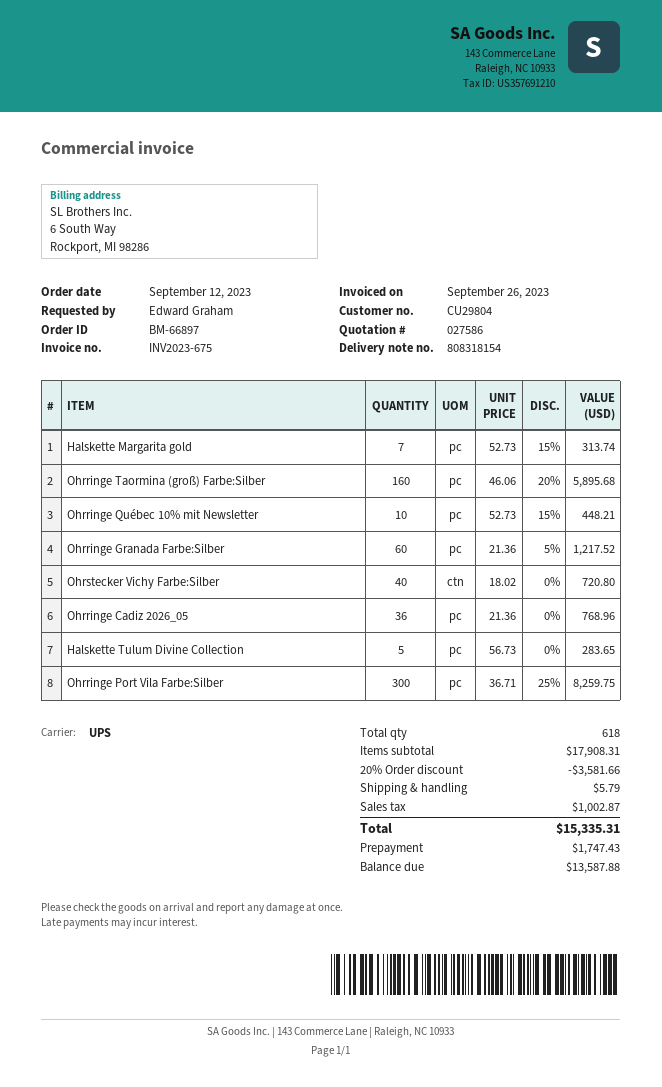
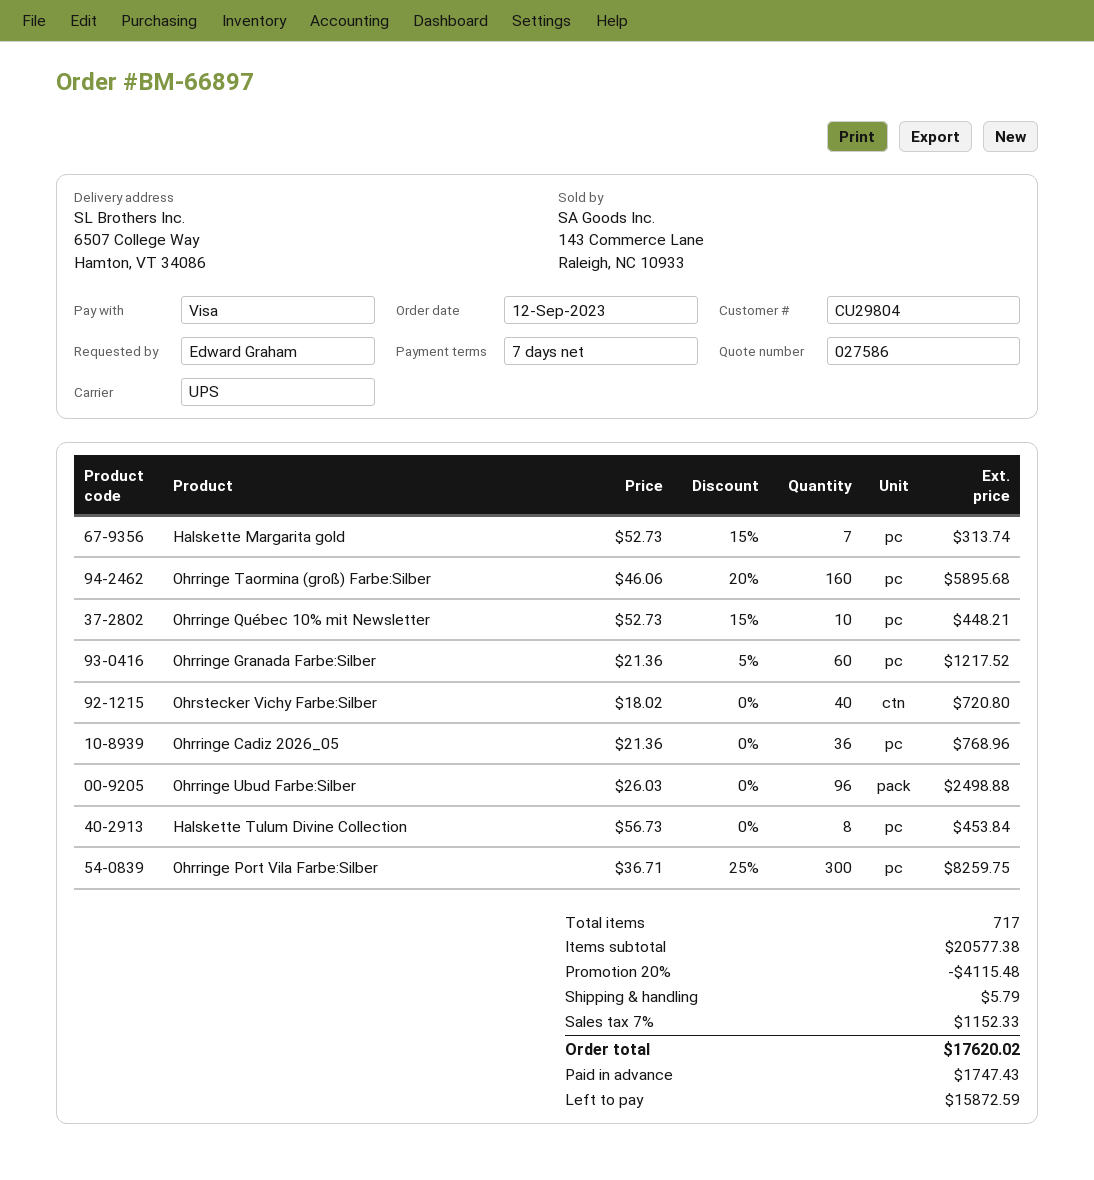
Halskette Tulum Divine Collection: 5 x 56.73 = 283.65 -> 8 x 56.73 = 453.84
Ohrringe Ubud Farbe:Silber: none -> 96 x 26.03 = 2498.88
total quantity: 618 -> 717
subtotal: 17908.31 -> 20577.38
discount: 20% = 3581.66 -> 20% = 4115.48
tax: 1002.87 -> 1152.33
total: 15335.31 -> 17620.02
balance: 13587.88 -> 15872.59

